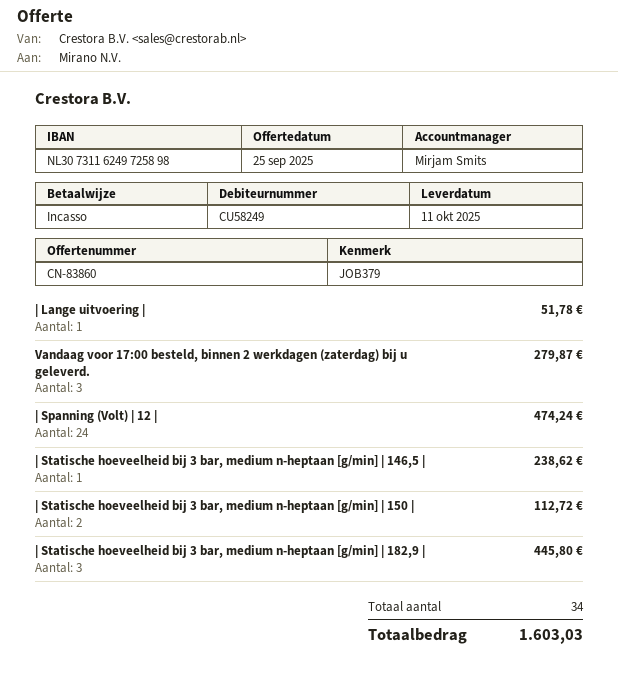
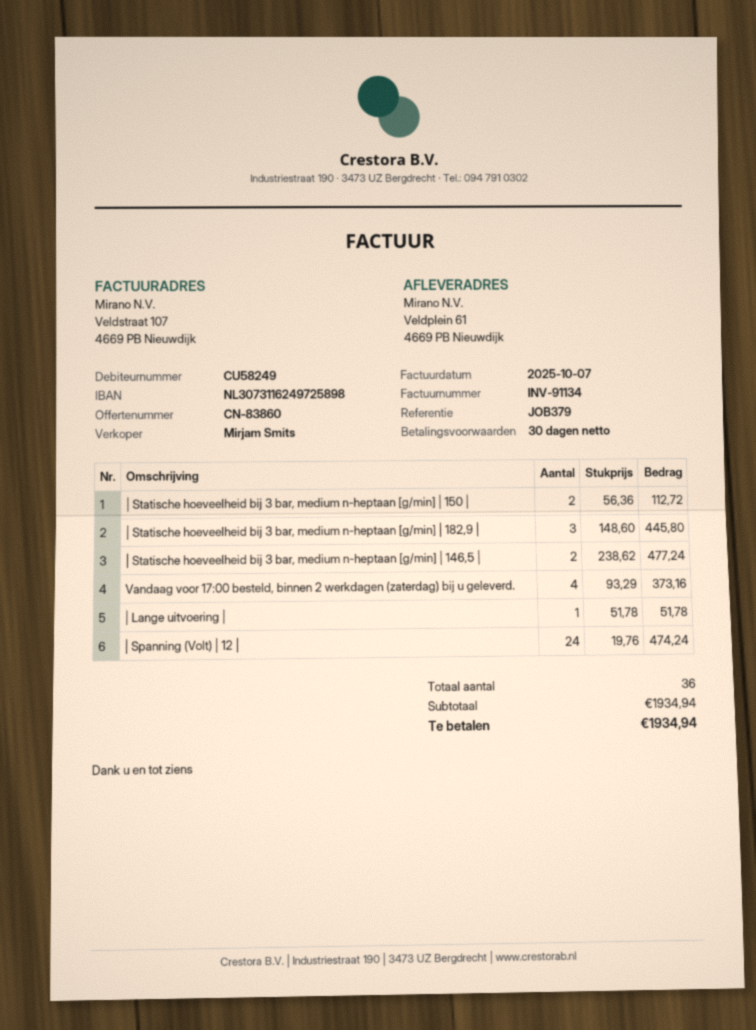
Vandaag voor 17:00 besteld, binnen 2 werkdagen (zaterdag) bij u geleverd.: 3 for 279.87 -> 4 for 373.16
| Statische hoeveelheid bij 3 bar, medium n-heptaan [g/min] | 146,5 |: 1 for 238.62 -> 2 for 477.24
total quantity: 34 -> 36
total: 1603.03 -> 1934.94

